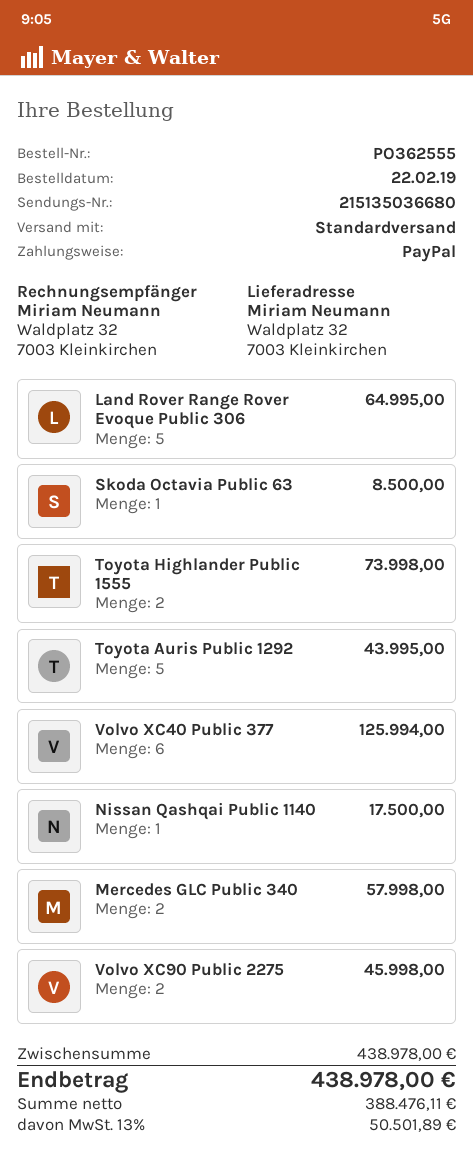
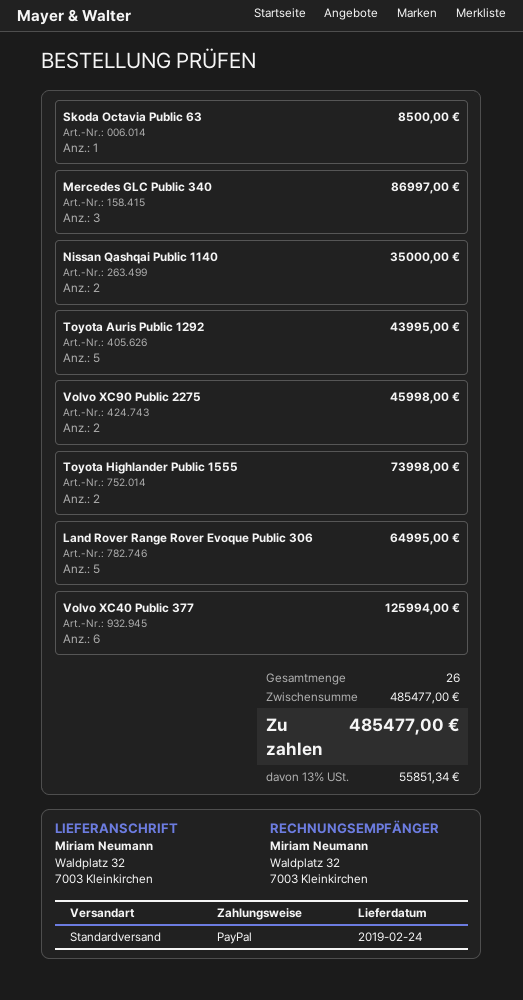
Nissan Qashqai Public 1140: 1 for 17500.00 -> 2 for 35000.00
Mercedes GLC Public 340: 2 for 57998.00 -> 3 for 86997.00
subtotal: 438978.00 -> 485477.00
tax: 13% = 50501.89 -> 13% = 55851.34
total: 438978.00 -> 485477.00

